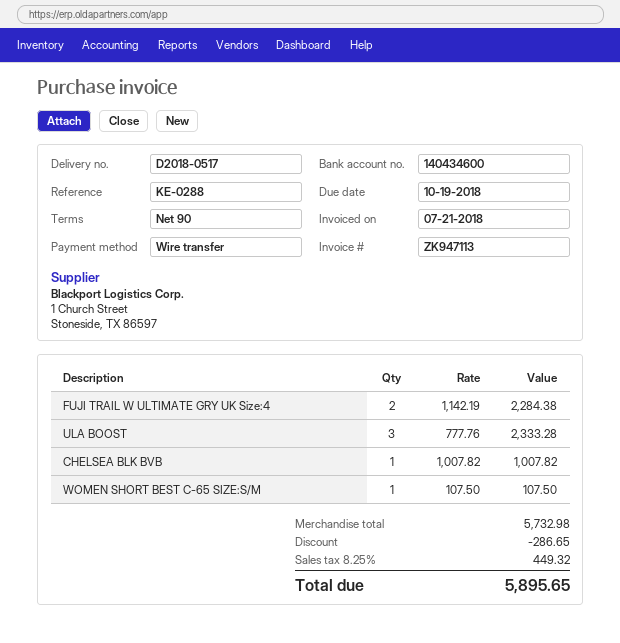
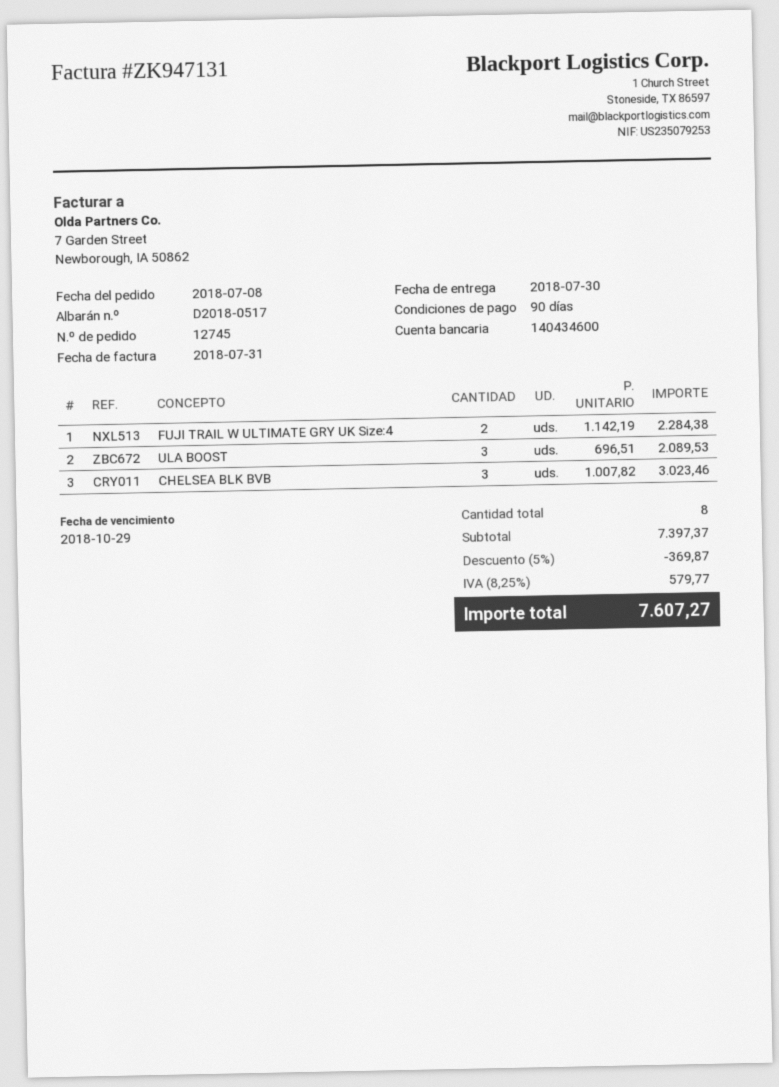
invoice number: ZK947113 -> ZK947131
invoice date: 2018-07-21 -> 2018-07-31
due date: 2018-10-19 -> 2018-10-29
ULA BOOST: 3 x 777.76 = 2333.28 -> 3 x 696.51 = 2089.53
CHELSEA BLK BVB: 1 x 1007.82 = 1007.82 -> 3 x 1007.82 = 3023.46
WOMEN SHORT BEST C-65 SIZE:S/M: 1 x 107.50 = 107.50 -> none
subtotal: 5732.98 -> 7397.37
discount: 286.65 -> 369.87
tax: 8.25% = 449.32 -> 8.25% = 579.77
total: 5895.65 -> 7607.27

